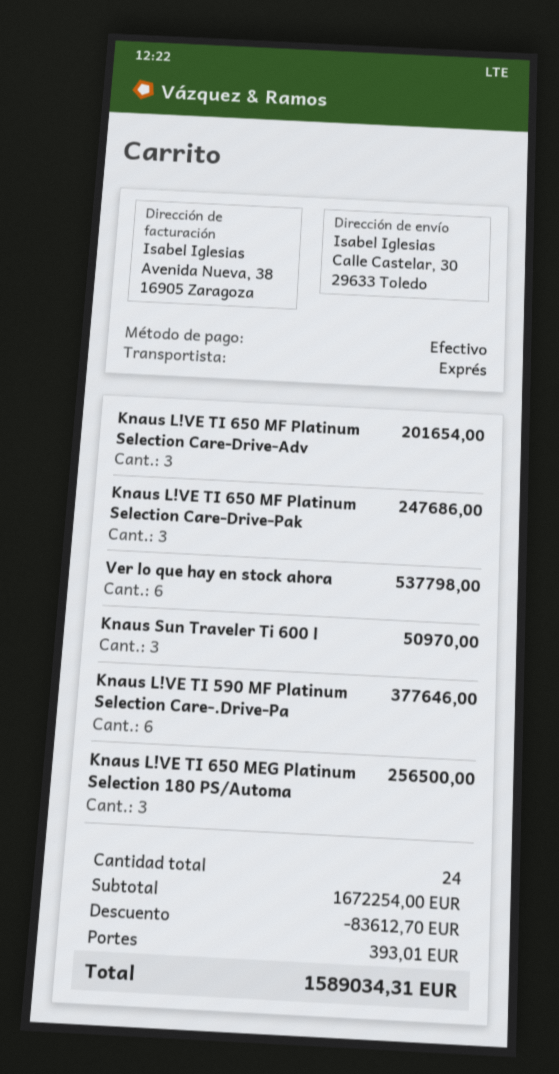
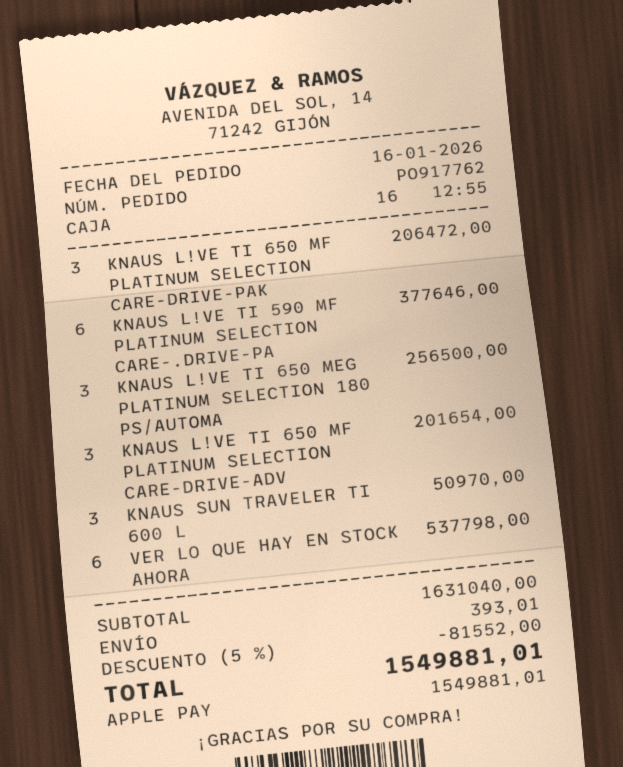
payment method: cash -> Apple Pay
Knaus L!VE TI 650 MF Platinum Selection Care-Drive-Pak: 3 for 247686.00 -> 3 for 206472.00
subtotal: 1672254.00 -> 1631040.00
discount: 83612.70 -> 81552.00
total: 1589034.31 -> 1549881.01

